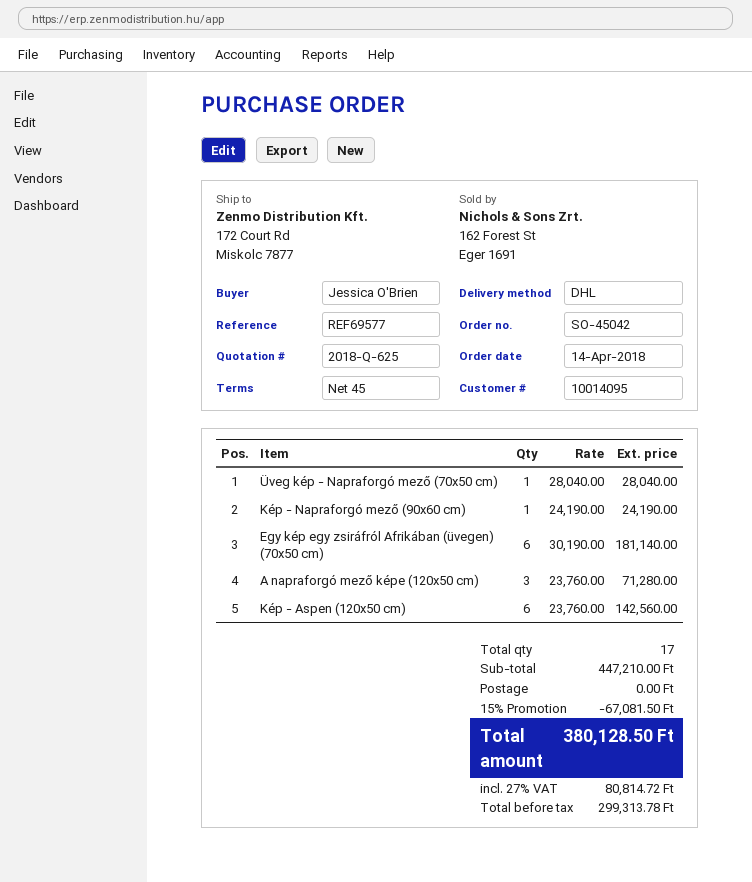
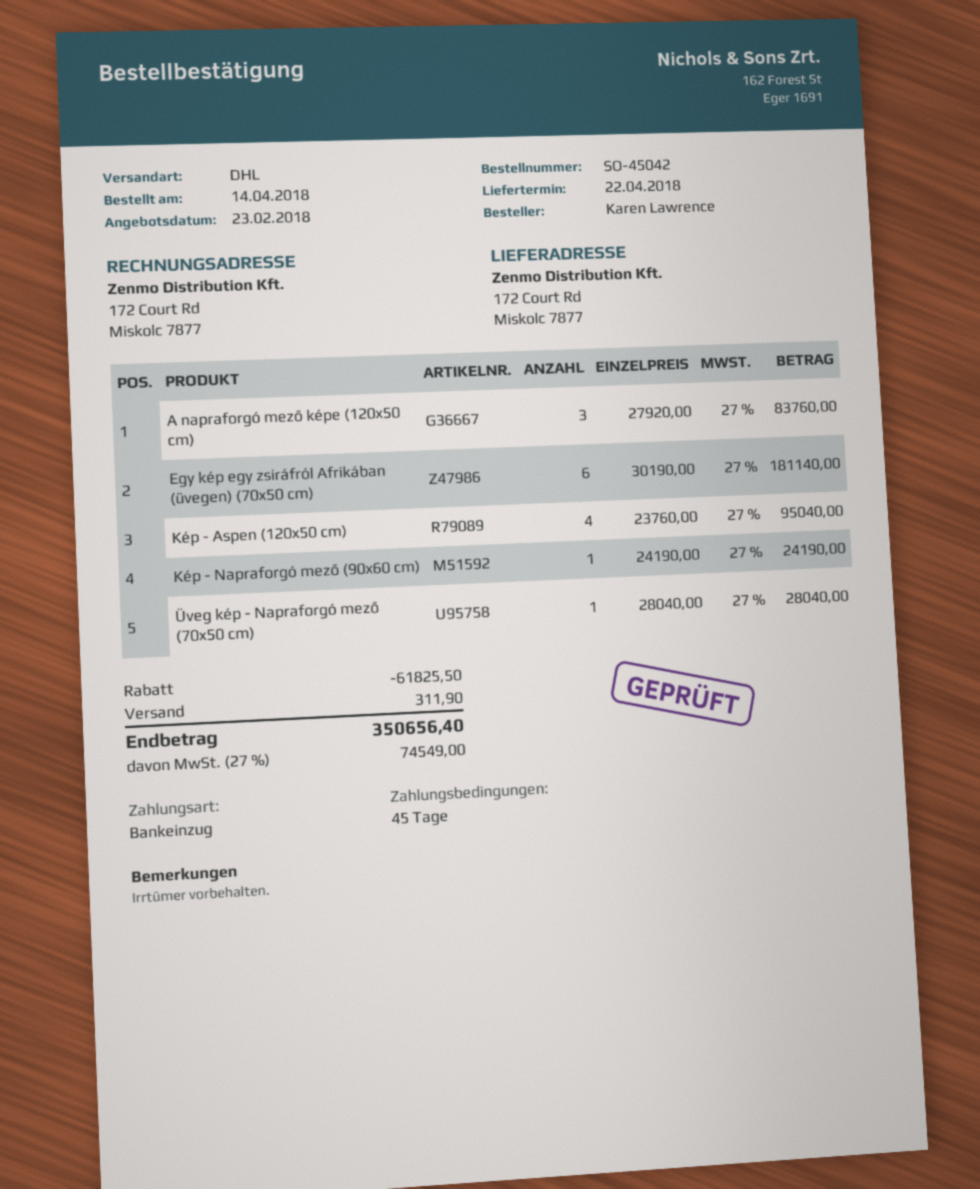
ordered by: Jessica O'Brien -> Karen Lawrence
A napraforgó mező képe (120x50 cm): 3 x 23760.00 = 71280.00 -> 3 x 27920.00 = 83760.00
Kép - Aspen (120x50 cm): 6 x 23760.00 = 142560.00 -> 4 x 23760.00 = 95040.00
discount: 67081.50 -> 61825.50
shipping: 0.00 -> 311.90
tax: 27% = 80814.72 -> 27% = 74549.00
total: 380128.50 -> 350656.40

